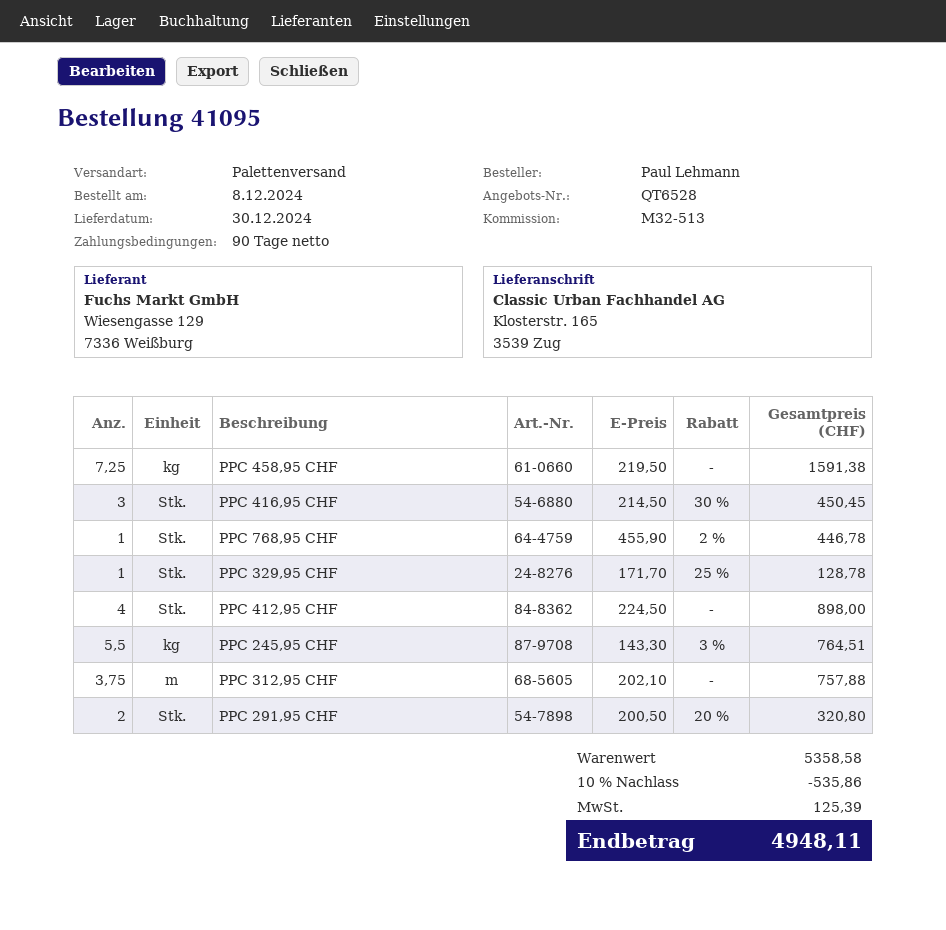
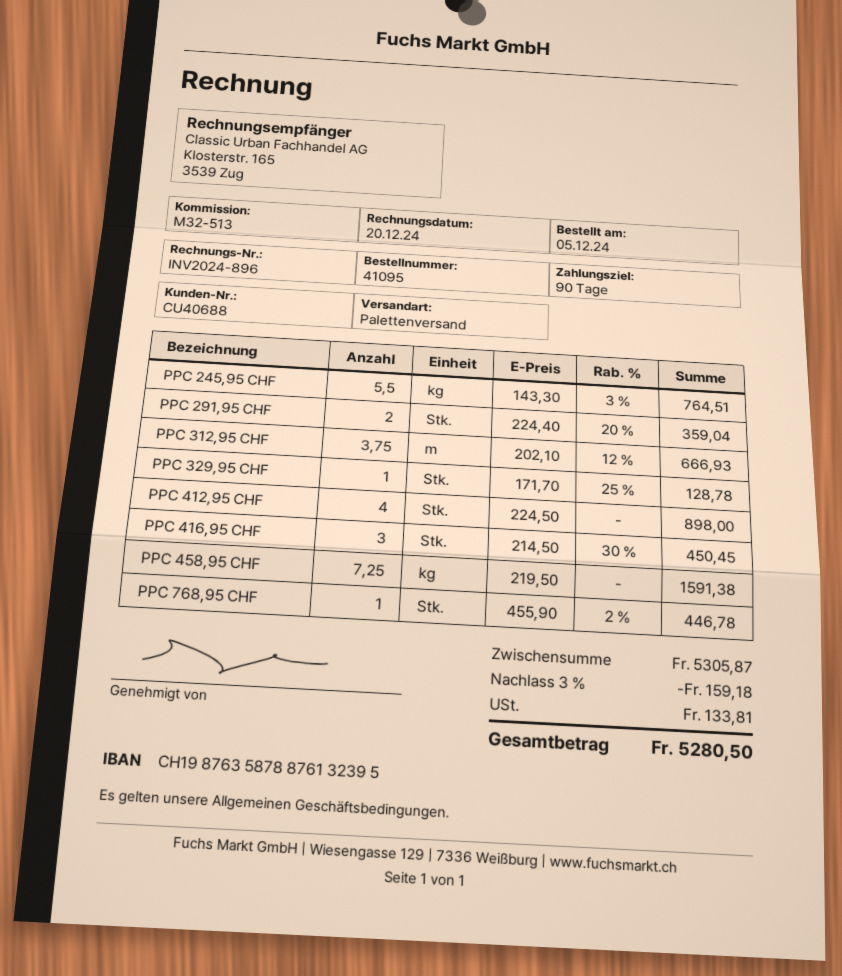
order date: 2024-12-08 -> 2024-12-05
PPC 312,95 CHF: 3.75 x 202.10 = 757.88 -> 3.75 x 202.10 - 12% = 666.93
PPC 291,95 CHF: 2 x 200.50 - 20% = 320.80 -> 2 x 224.40 - 20% = 359.04
subtotal: 5358.58 -> 5305.87
discount: 10% = 535.86 -> 3% = 159.18
tax: 125.39 -> 133.81
total: 4948.11 -> 5280.50

